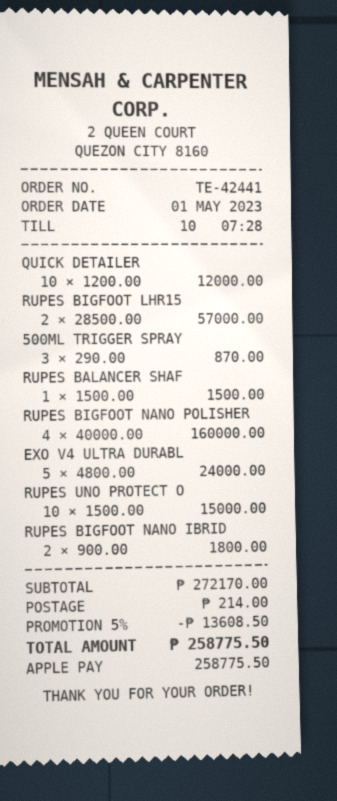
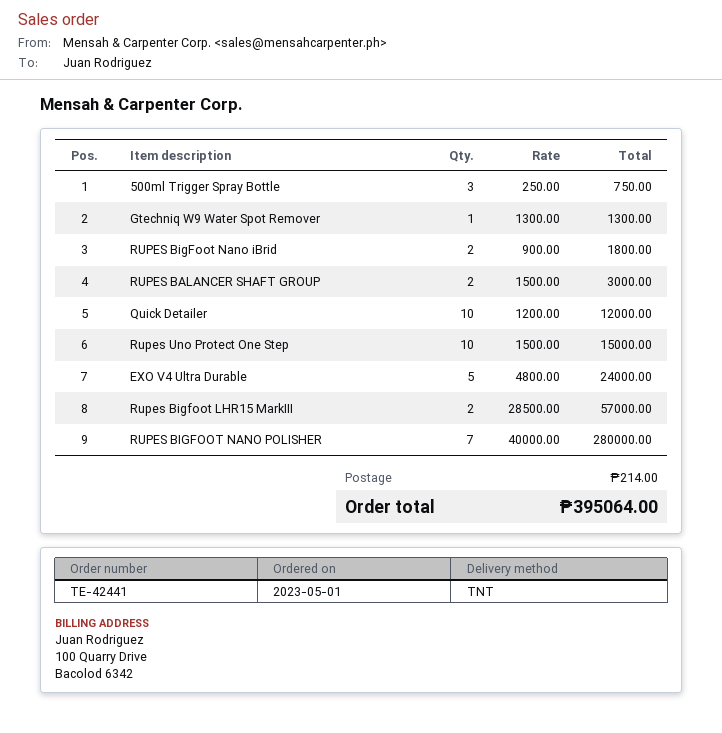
500ML TRIGGER SPRAY: 3 x 290.00 = 870.00 -> 3 x 250.00 = 750.00
RUPES BALANCER SHAF: 1 x 1500.00 = 1500.00 -> 2 x 1500.00 = 3000.00
RUPES BIGFOOT NANO POLISHER: 4 x 40000.00 = 160000.00 -> 7 x 40000.00 = 280000.00
Gtechniq W9 Water Spot Remover: none -> 1 x 1300.00 = 1300.00
discount: 5% = 13608.50 -> none
total: 258775.50 -> 395064.00

